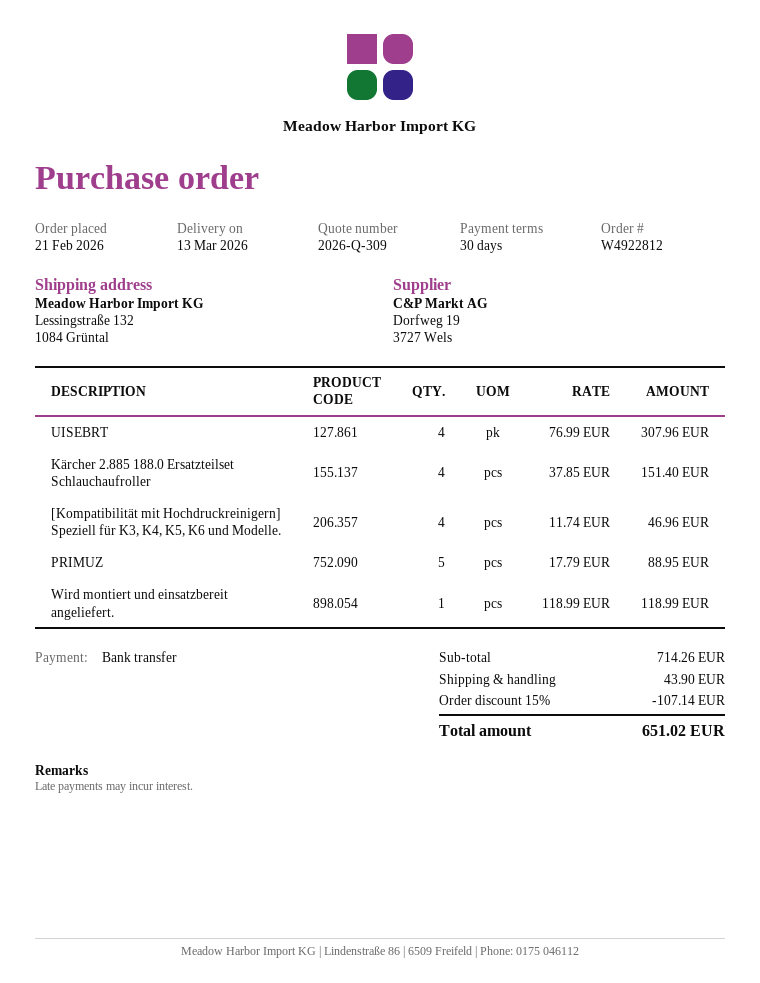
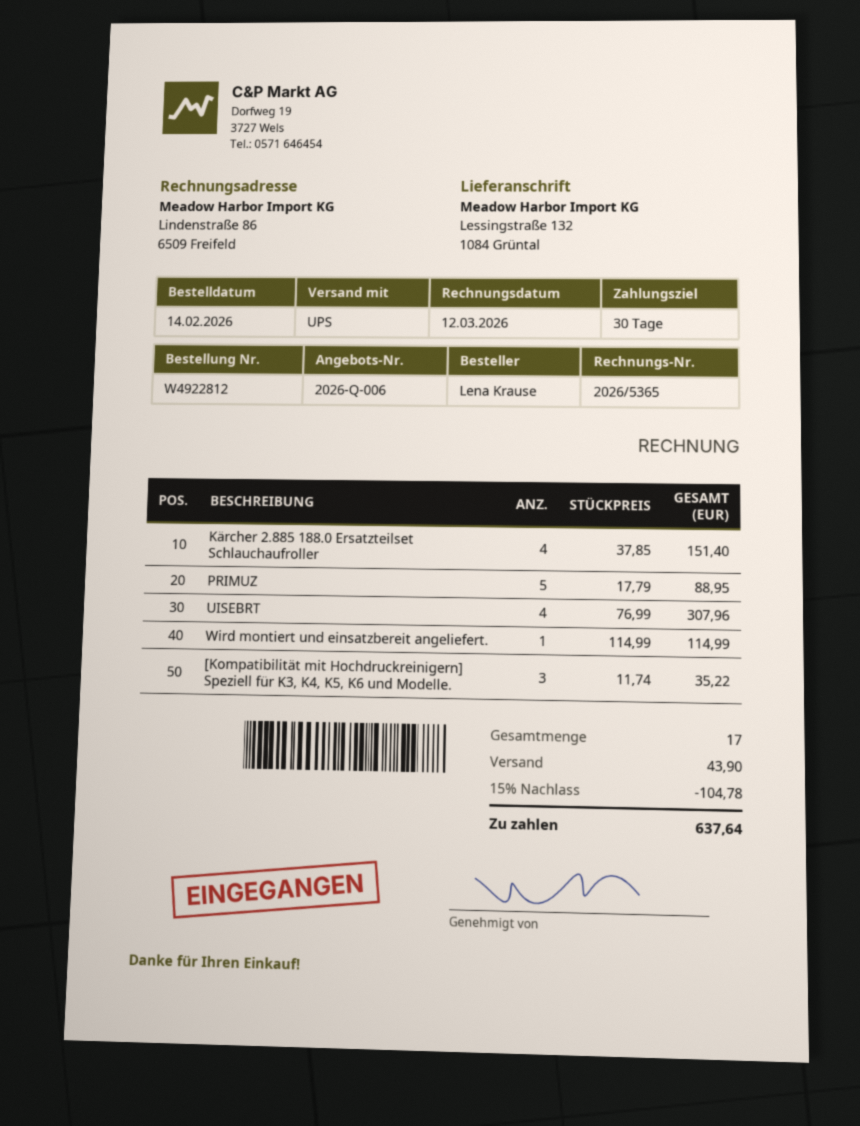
quote number: 2026-Q-309 -> 2026-Q-006
order date: 2026-02-21 -> 2026-02-14
[Kompatibilität mit Hochdruckreinigern] Speziell für K3, K4, K5, K6 und Modelle.: 4 x 11.74 = 46.96 -> 3 x 11.74 = 35.22
Wird montiert und einsatzbereit angeliefert.: 1 x 118.99 = 118.99 -> 1 x 114.99 = 114.99
discount: 15% = 107.14 -> 15% = 104.78
total: 651.02 -> 637.64

